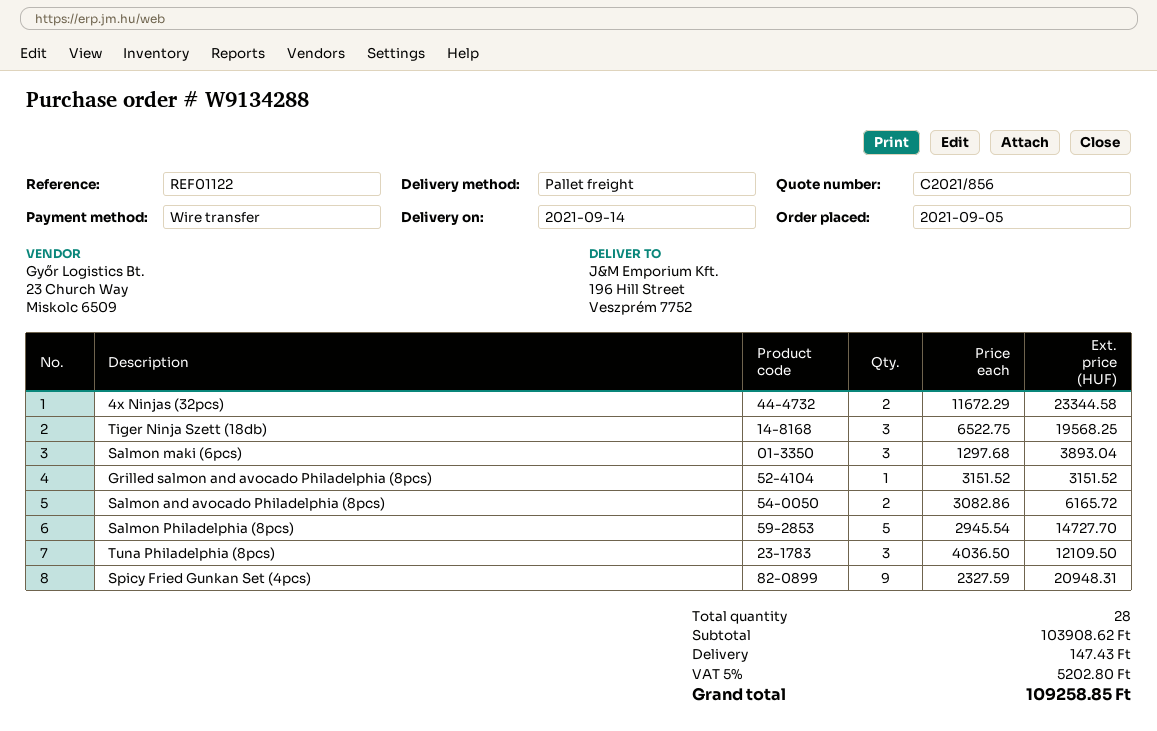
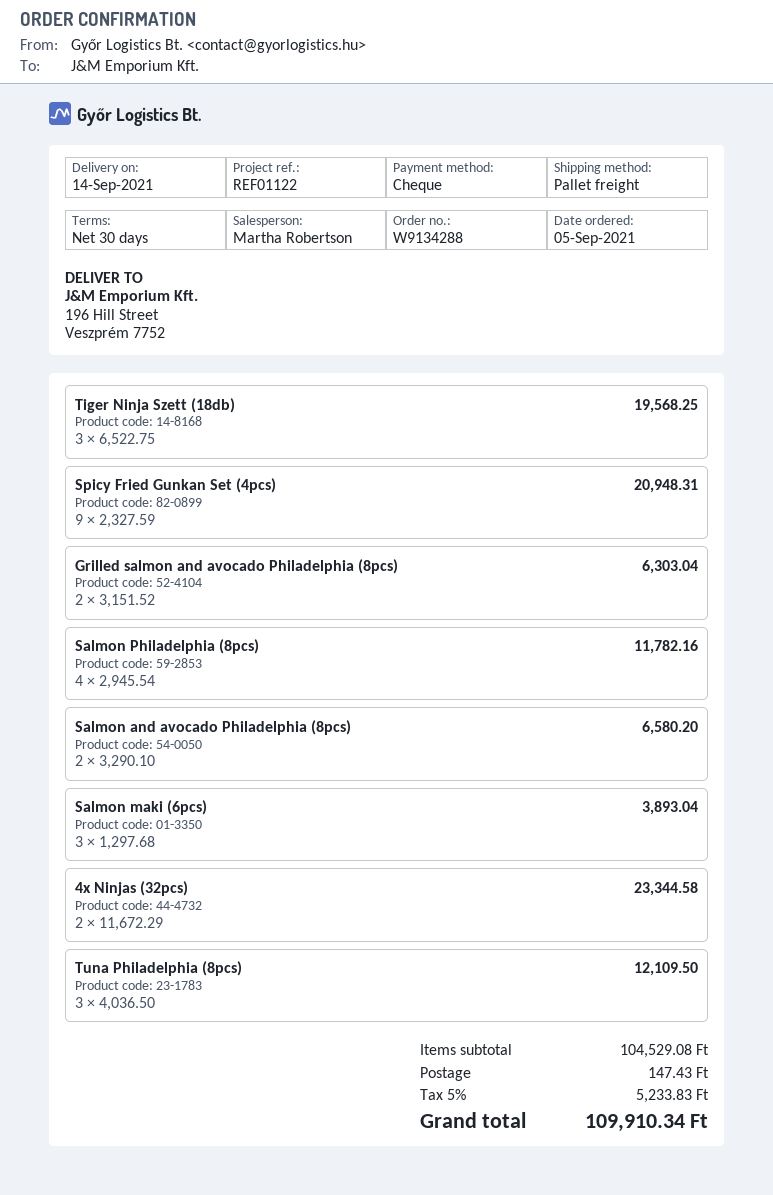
payment method: bank transfer -> cheque
Grilled salmon and avocado Philadelphia (8pcs): 1 x 3151.52 = 3151.52 -> 2 x 3151.52 = 6303.04
Salmon and avocado Philadelphia (8pcs): 2 x 3082.86 = 6165.72 -> 2 x 3290.10 = 6580.20
Salmon Philadelphia (8pcs): 5 x 2945.54 = 14727.70 -> 4 x 2945.54 = 11782.16
subtotal: 103908.62 -> 104529.08
tax: 5% = 5202.80 -> 5% = 5233.83
total: 109258.85 -> 109910.34

